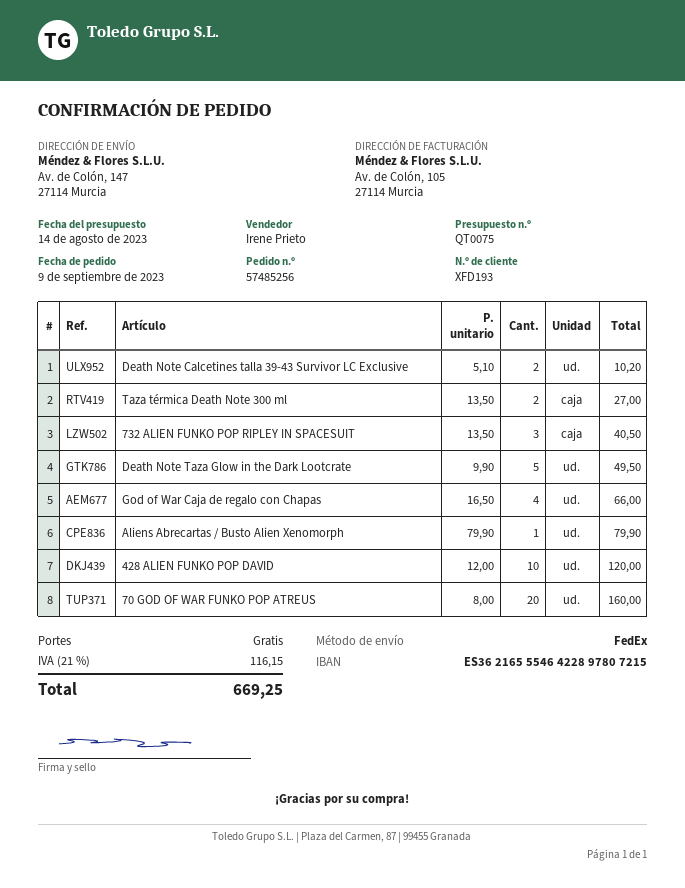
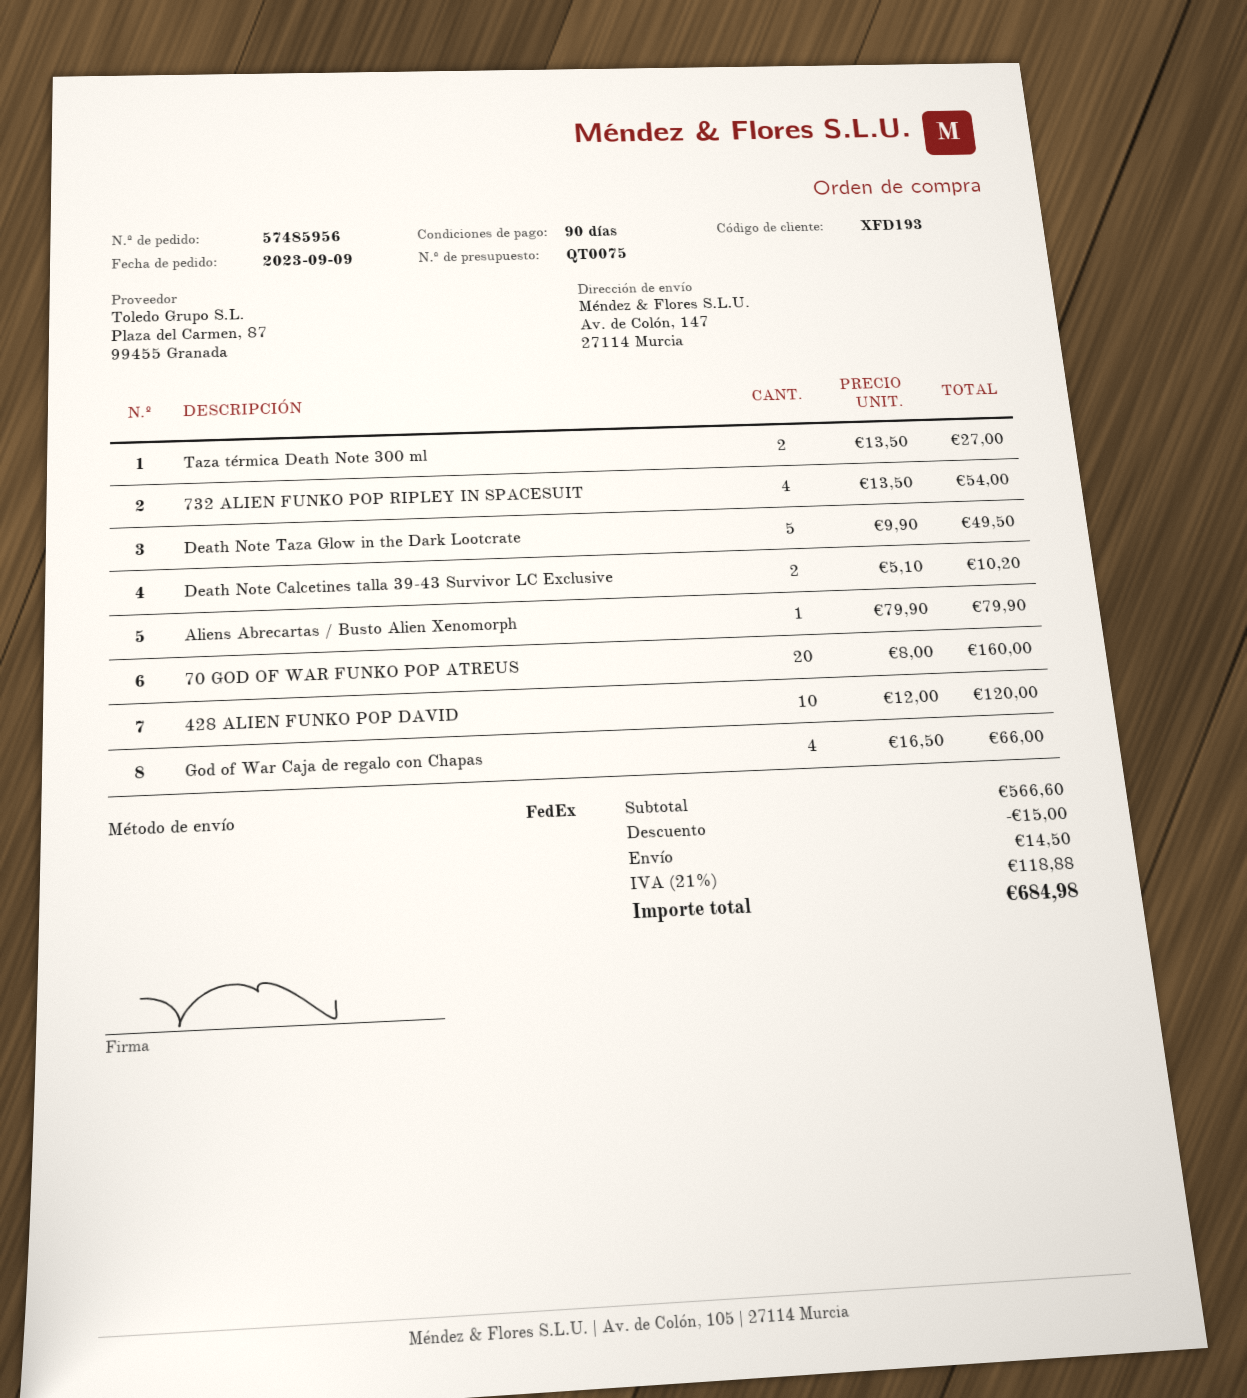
order number: 57485256 -> 57485956
732 ALIEN FUNKO POP RIPLEY IN SPACESUIT: 3 x 13.50 = 40.50 -> 4 x 13.50 = 54.00
discount: none -> 15.00
shipping: 0.00 -> 14.50
tax: 21% = 116.15 -> 21% = 118.88
total: 669.25 -> 684.98

